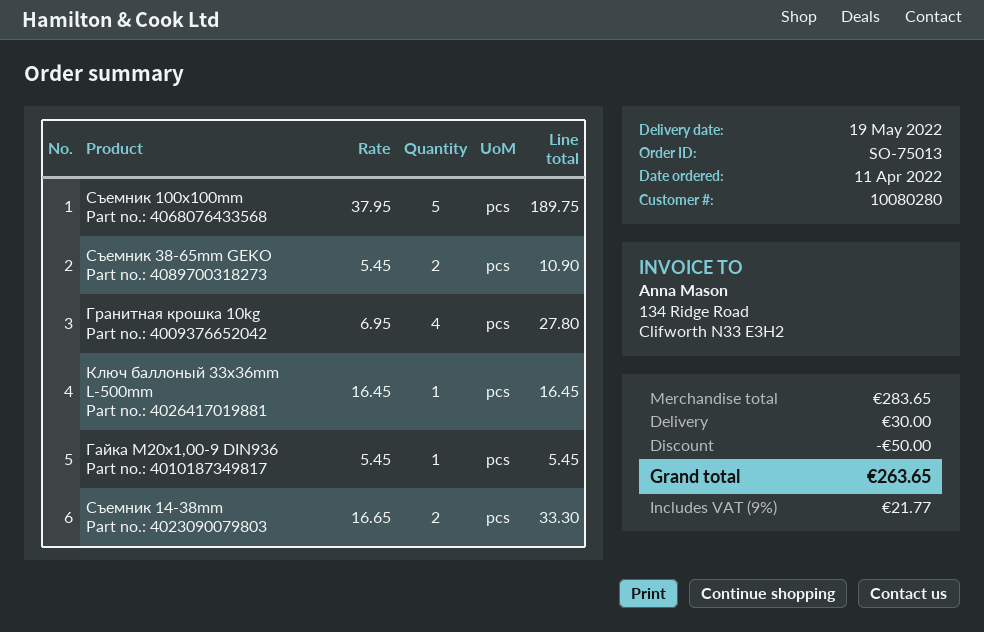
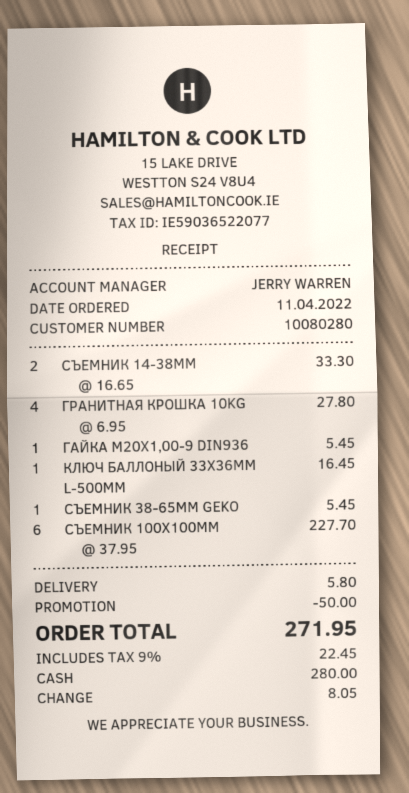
Съемник 100x100mm: 5 x 37.95 = 189.75 -> 6 x 37.95 = 227.70
Съемник 38-65mm GEKO: 2 x 5.45 = 10.90 -> 1 x 5.45 = 5.45
shipping: 30.00 -> 5.80
tax: 9% = 21.77 -> 9% = 22.45
total: 263.65 -> 271.95

